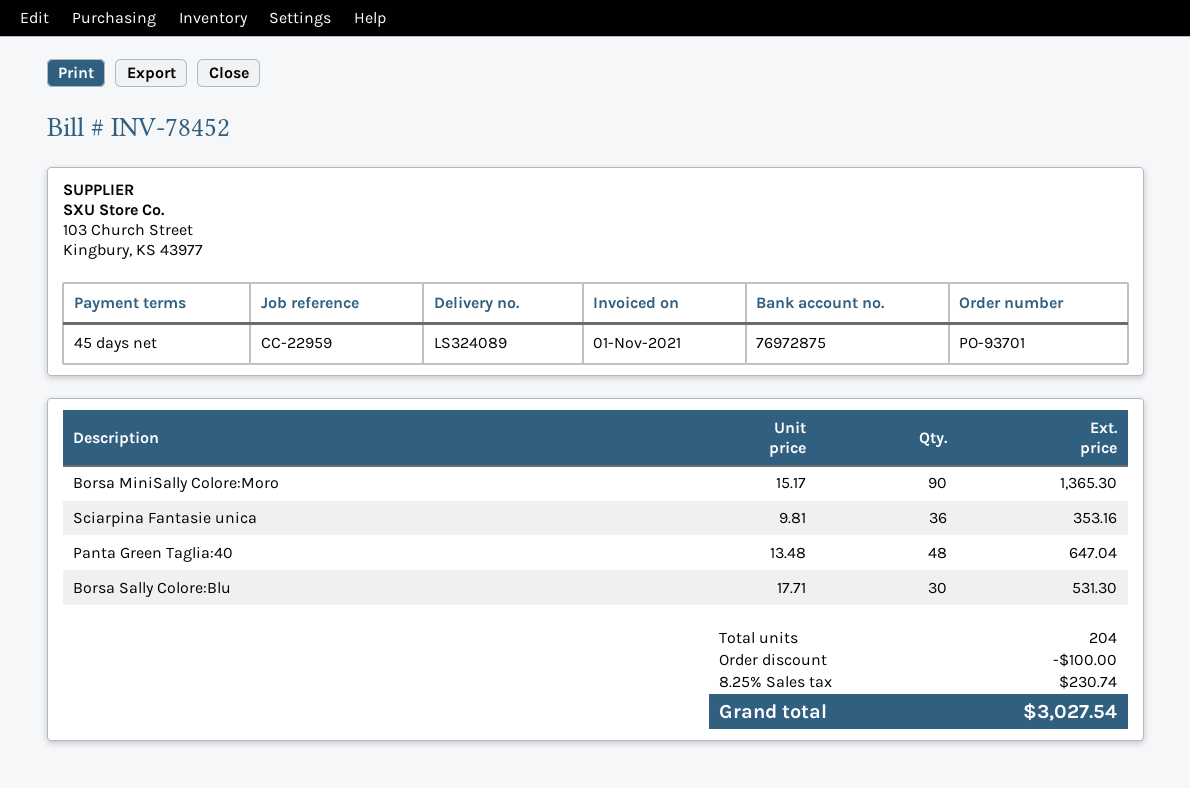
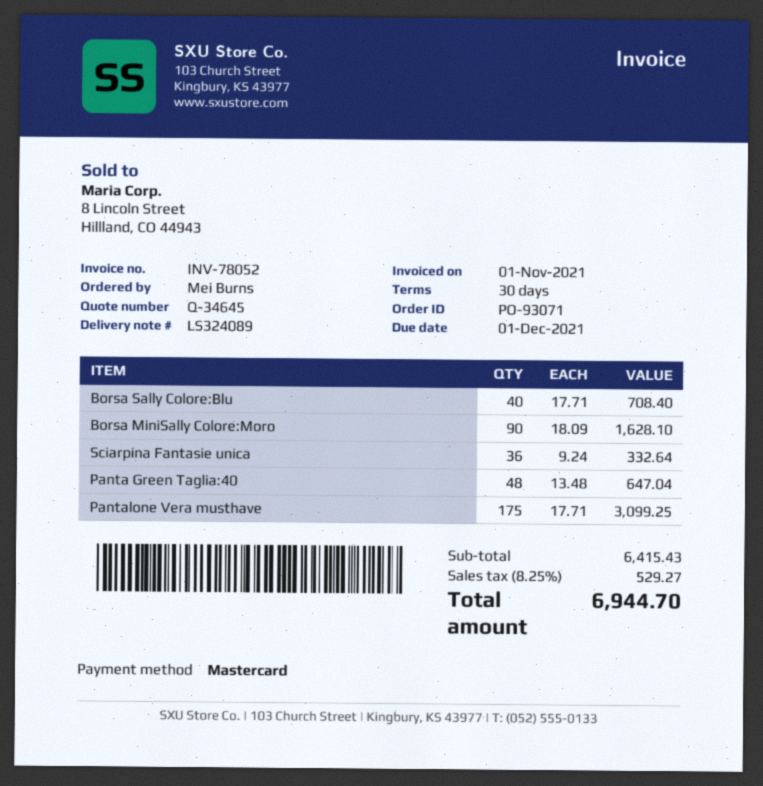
order number: PO-93701 -> PO-93071
invoice number: INV-78452 -> INV-78052
payment terms: 45 days -> 30 days
Borsa MiniSally Colore:Moro: 90 x 15.17 = 1365.30 -> 90 x 18.09 = 1628.10
Sciarpina Fantasie unica: 36 x 9.81 = 353.16 -> 36 x 9.24 = 332.64
Borsa Sally Colore:Blu: 30 x 17.71 = 531.30 -> 40 x 17.71 = 708.40
Pantalone Vera musthave: none -> 175 x 17.71 = 3099.25
discount: 100.00 -> none
tax: 8.25% = 230.74 -> 8.25% = 529.27
total: 3027.54 -> 6944.70

